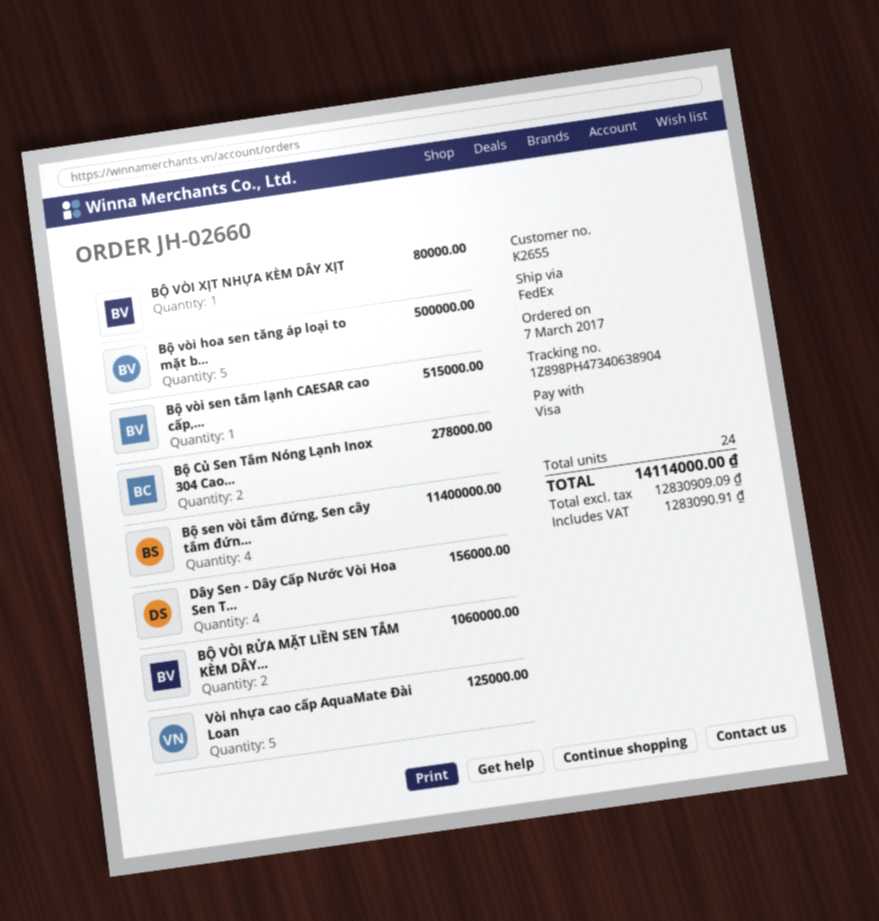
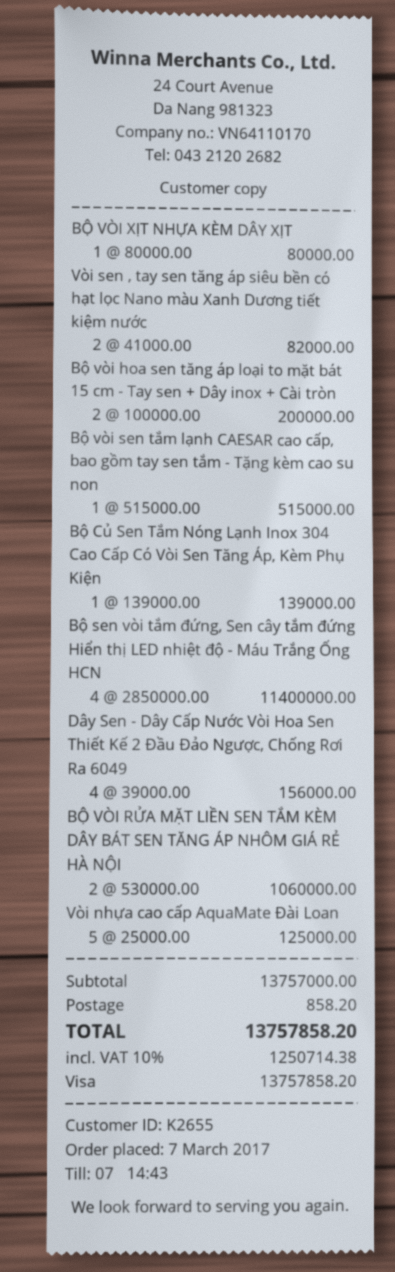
Bộ vòi hoa sen tăng áp loại to mặt b...: 5 for 500000.00 -> 2 for 200000.00
Bộ Củ Sen Tắm Nóng Lạnh Inox 304 Cao...: 2 for 278000.00 -> 1 for 139000.00
Vòi sen , tay sen tăng áp siêu bền có hạt lọc Nano màu Xanh Dương tiết kiệm nước: none -> 2 for 82000.00
shipping: none -> 858.20
tax: 1283090.91 -> 1250714.38
total: 14114000.00 -> 13757858.20

